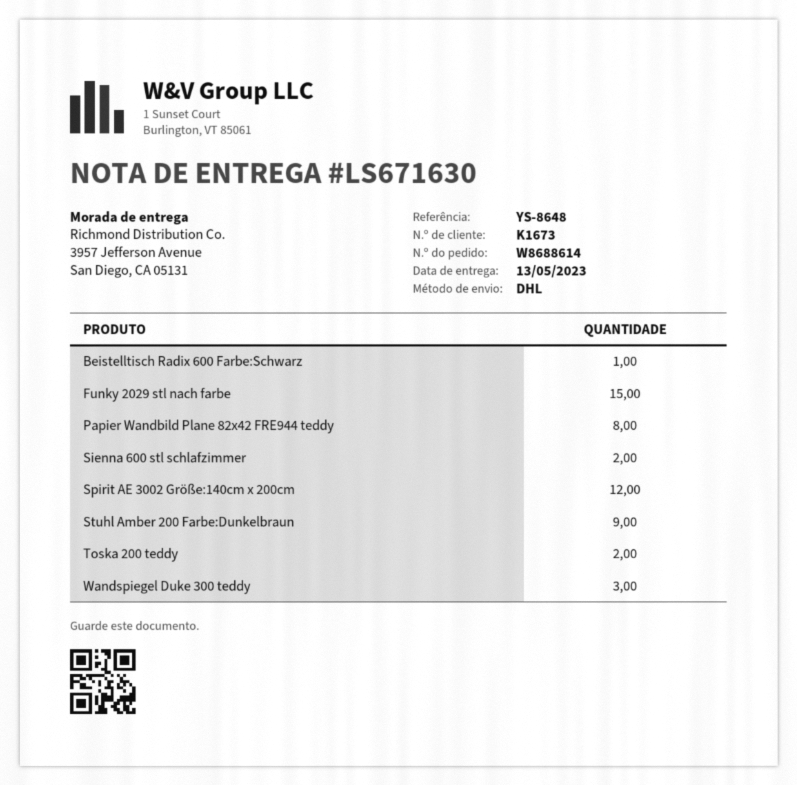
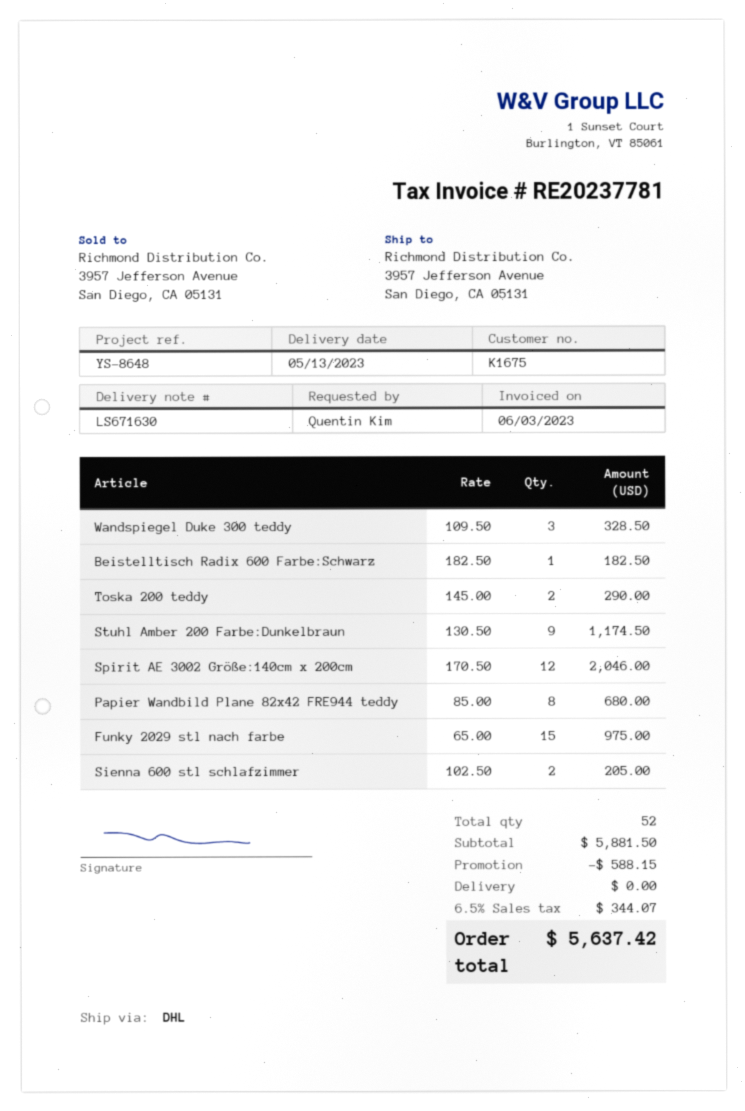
customer number: K1673 -> K1675

